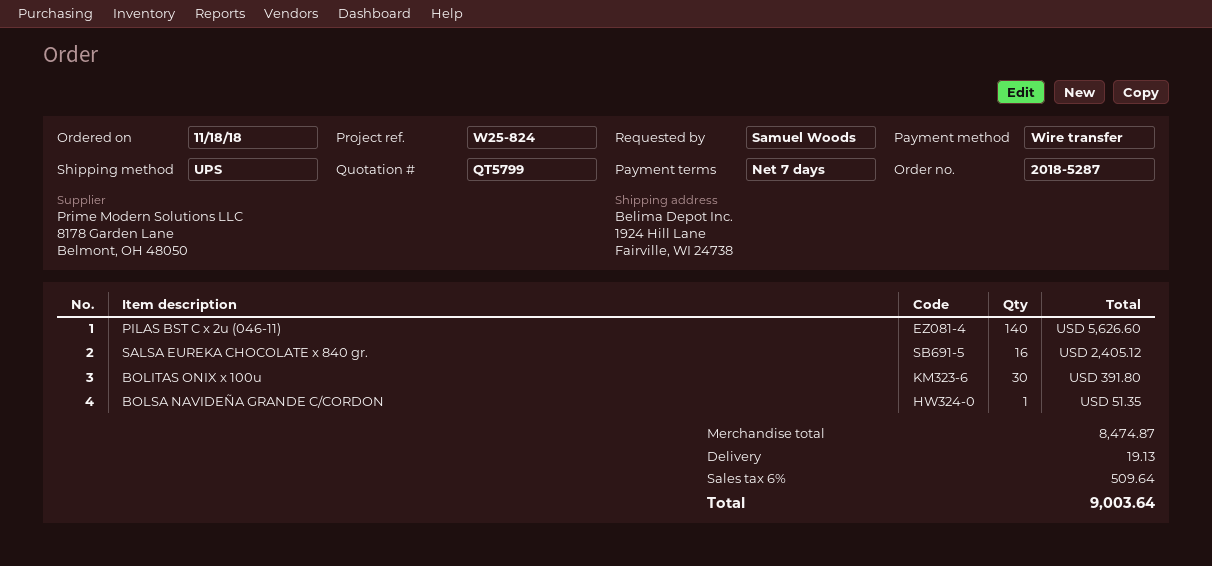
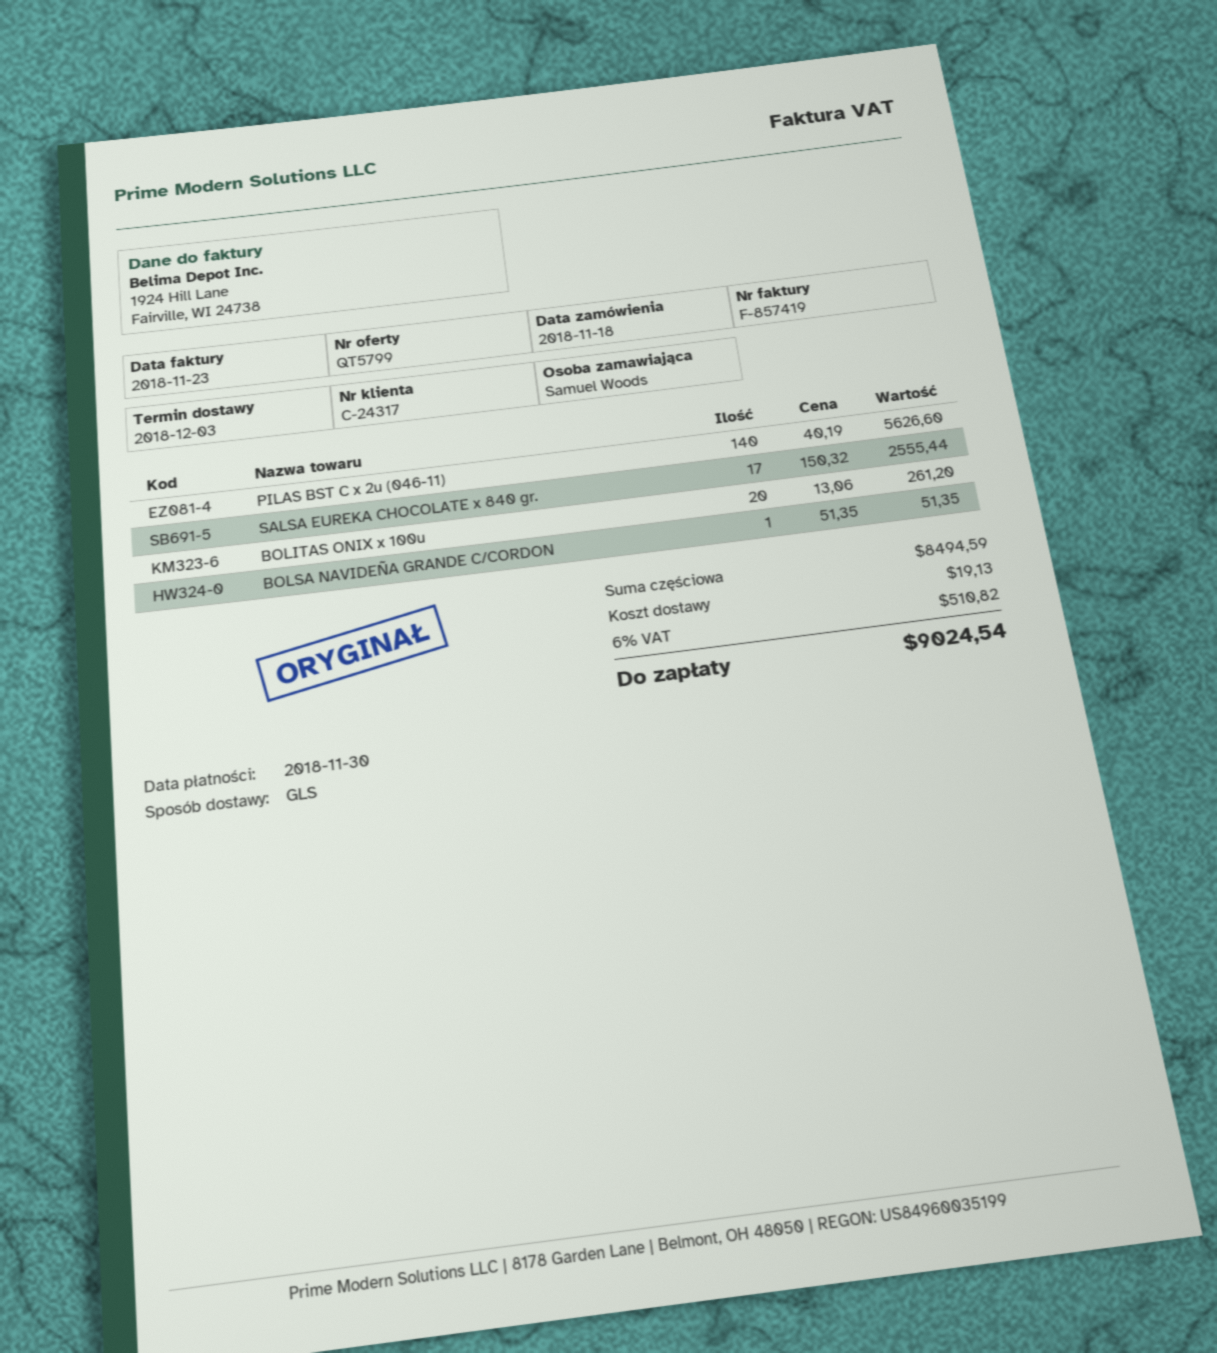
shipping method: UPS -> GLS
SALSA EUREKA CHOCOLATE x 840 gr.: 16 for 2405.12 -> 17 for 2555.44
BOLITAS ONIX x 100u: 30 for 391.80 -> 20 for 261.20
subtotal: 8474.87 -> 8494.59
tax: 6% = 509.64 -> 6% = 510.82
total: 9003.64 -> 9024.54

